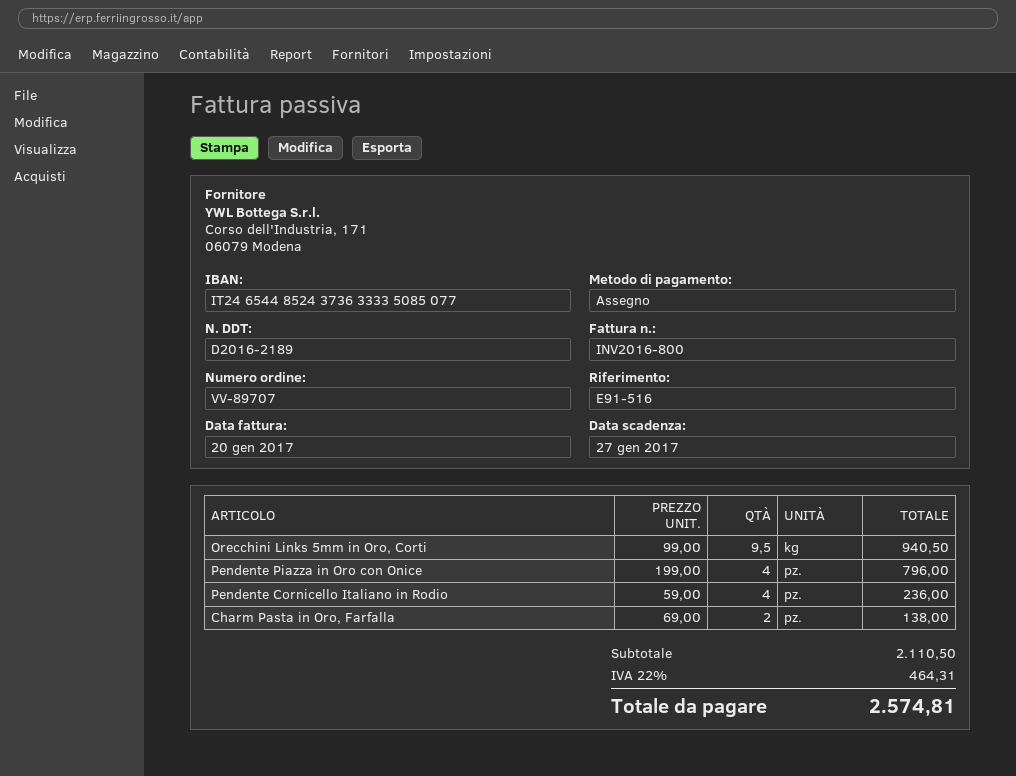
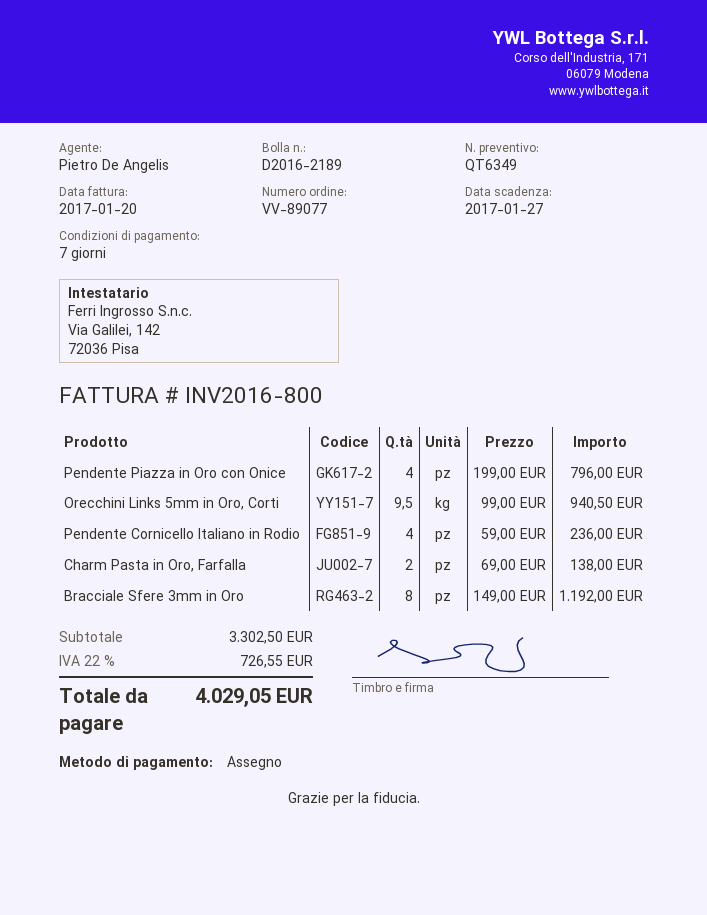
order number: VV-89707 -> VV-89077
Bracciale Sfere 3mm in Oro: none -> 8 x 149.00 = 1192.00
subtotal: 2110.50 -> 3302.50
tax: 22% = 464.31 -> 22% = 726.55
total: 2574.81 -> 4029.05

